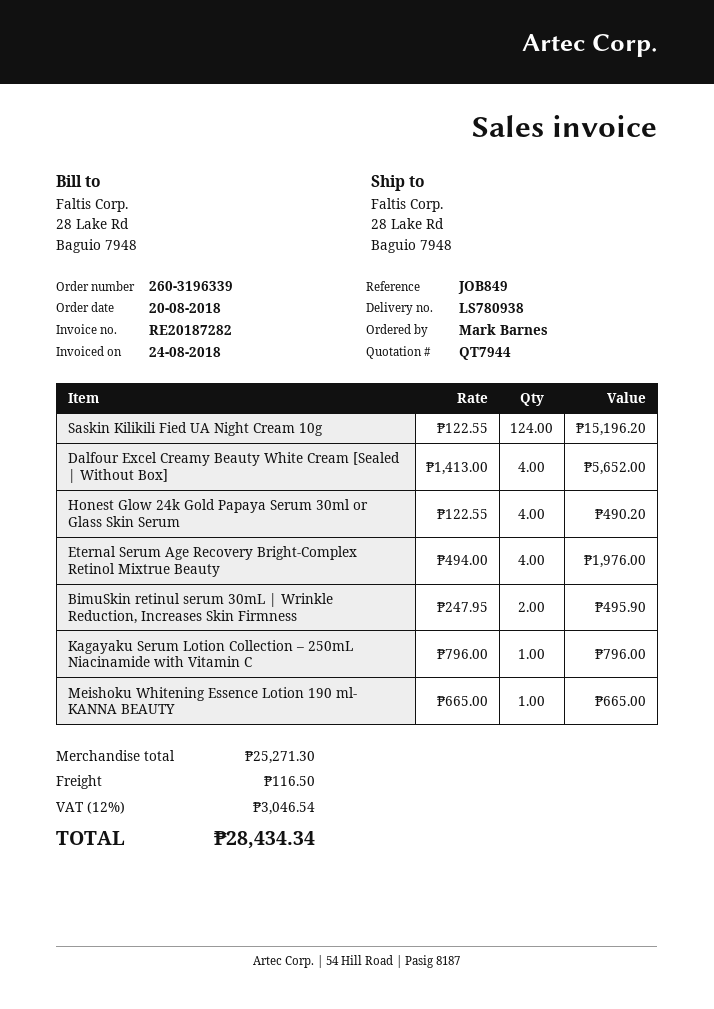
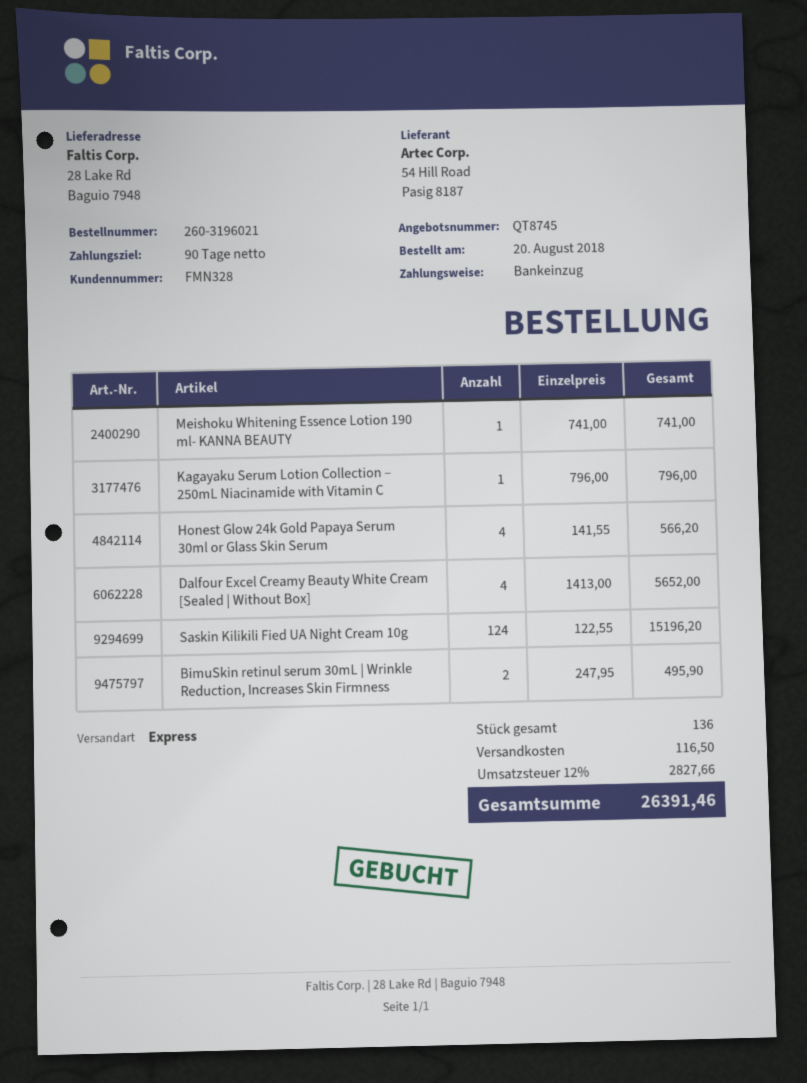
quote number: QT7944 -> QT8745
order number: 260-3196339 -> 260-3196021
Honest Glow 24k Gold Papaya Serum 30ml or Glass Skin Serum: 4 x 122.55 = 490.20 -> 4 x 141.55 = 566.20
Eternal Serum Age Recovery Bright-Complex Retinol Mixtrue Beauty: 4 x 494.00 = 1976.00 -> none
Meishoku Whitening Essence Lotion 190 ml- KANNA BEAUTY: 1 x 665.00 = 665.00 -> 1 x 741.00 = 741.00
tax: 12% = 3046.54 -> 12% = 2827.66
total: 28434.34 -> 26391.46

